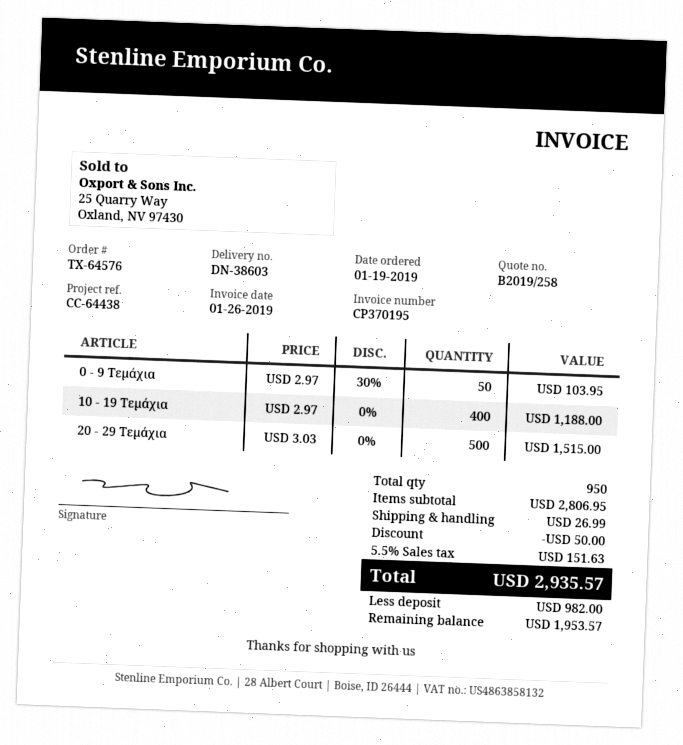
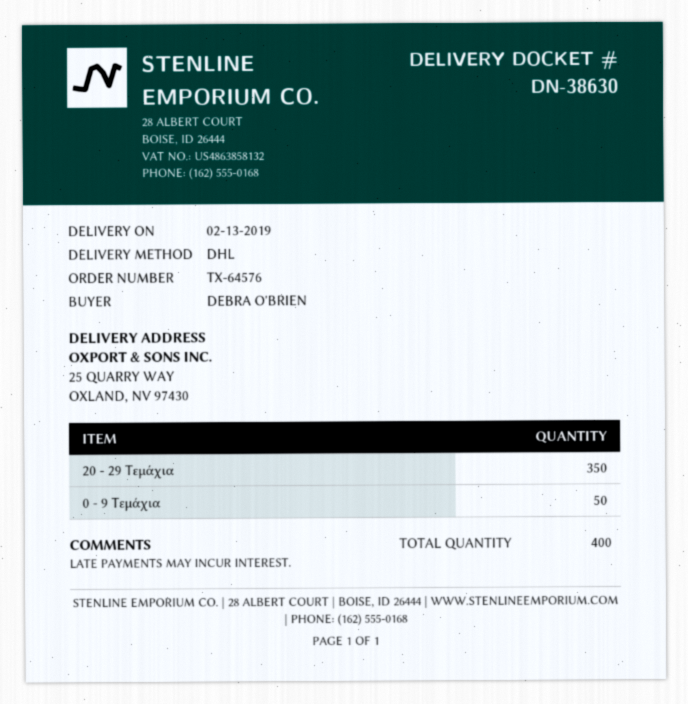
delivery note number: DN-38603 -> DN-38630
10 - 19 Τεμάχια: 400 -> none
20 - 29 Τεμάχια: 500 -> 350
total quantity: 950 -> 400

